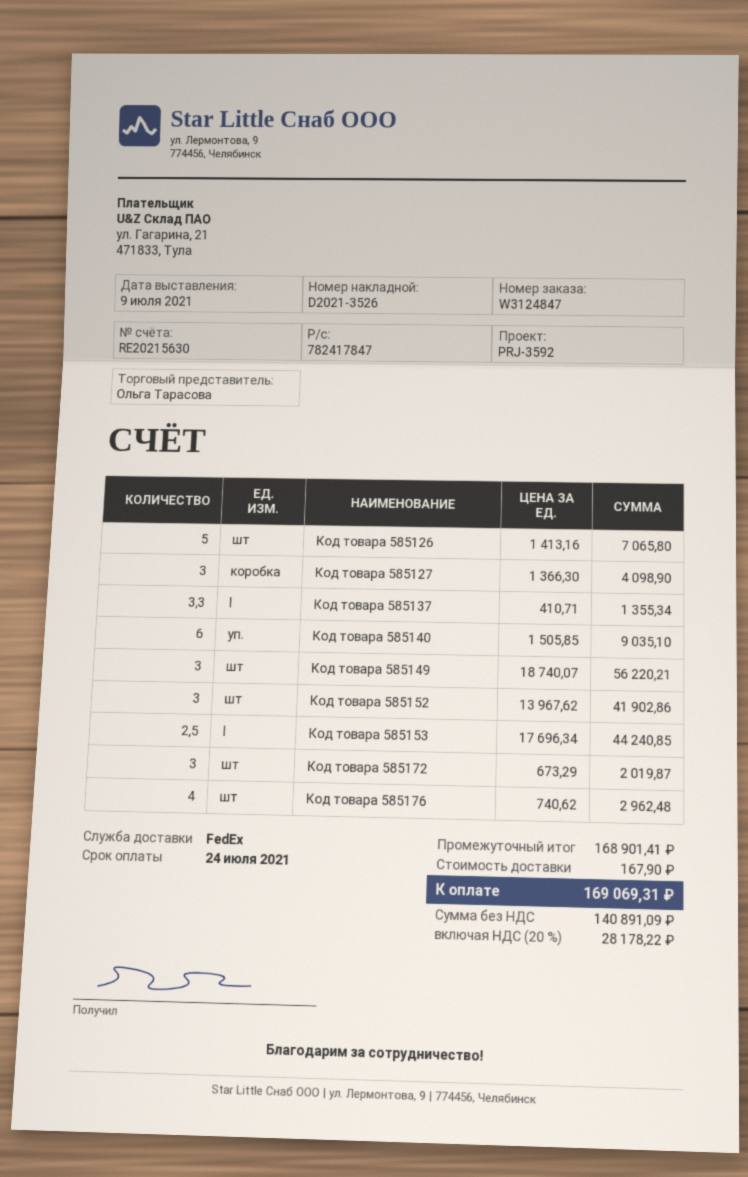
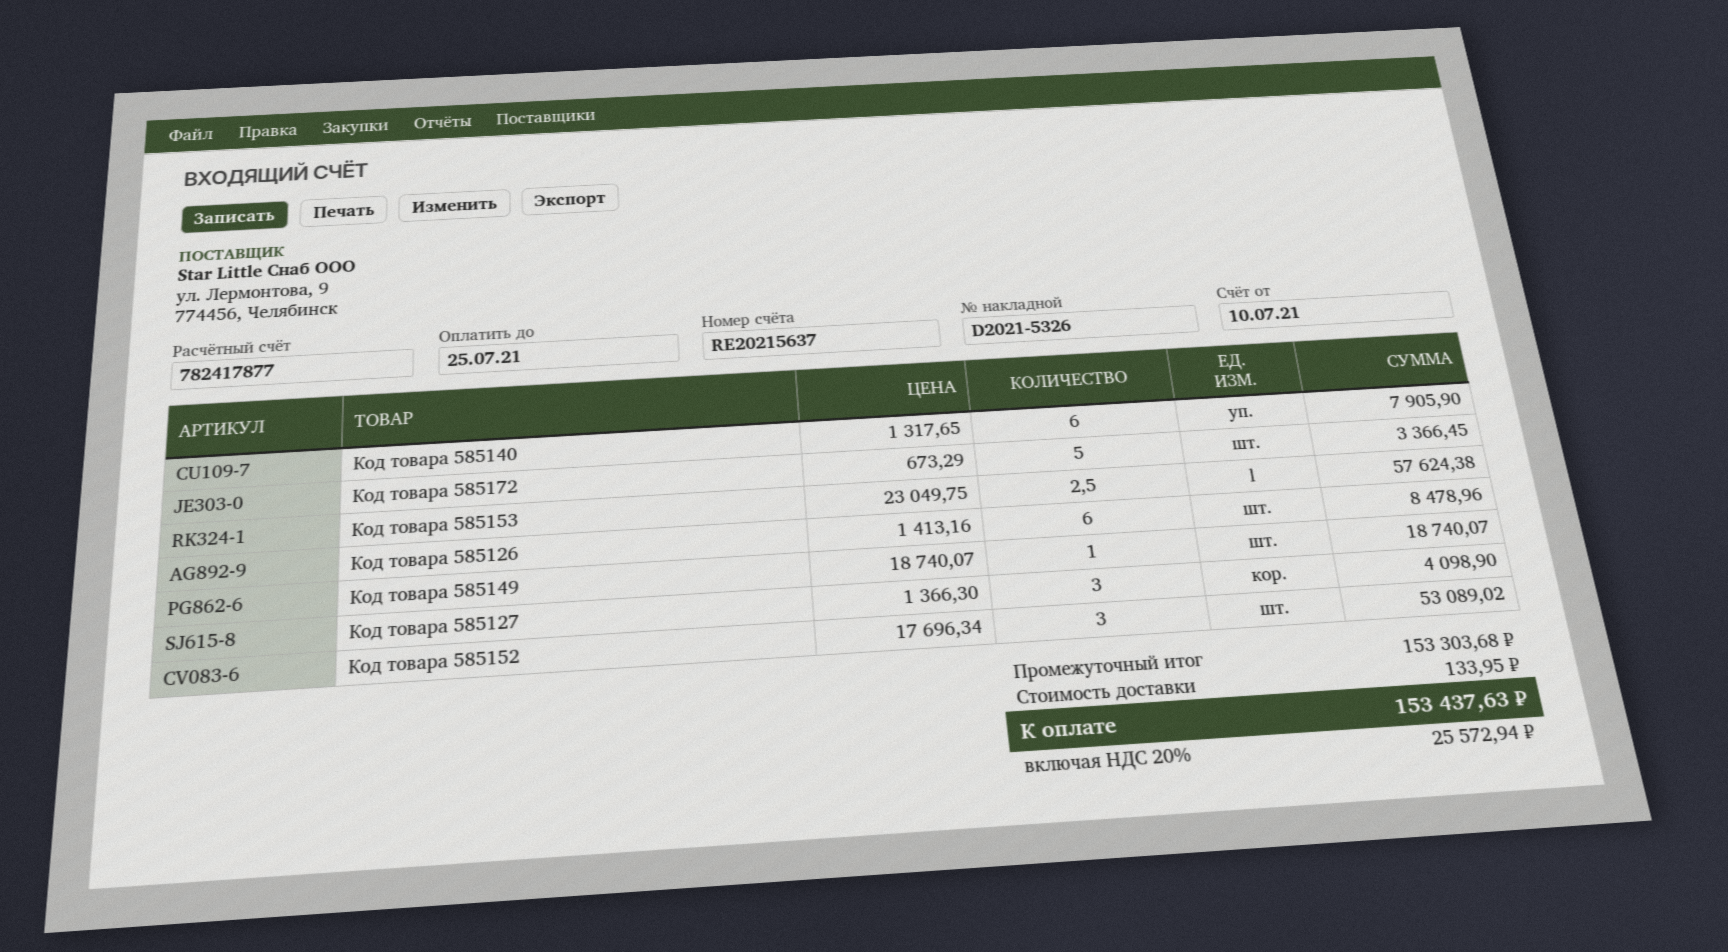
delivery note number: D2021-3526 -> D2021-5326
invoice number: RE20215630 -> RE20215637
invoice date: 2021-07-09 -> 2021-07-10
due date: 2021-07-24 -> 2021-07-25
bank account: 782417847 -> 782417877
Код товара 585126: 5 x 1413.16 = 7065.80 -> 6 x 1413.16 = 8478.96
Код товара 585137: 3.3 x 410.71 = 1355.34 -> none
Код товара 585140: 6 x 1505.85 = 9035.10 -> 6 x 1317.65 = 7905.90
Код товара 585149: 3 x 18740.07 = 56220.21 -> 1 x 18740.07 = 18740.07
Код товара 585152: 3 x 13967.62 = 41902.86 -> 3 x 17696.34 = 53089.02
Код товара 585153: 2.5 x 17696.34 = 44240.85 -> 2.5 x 23049.75 = 57624.38
Код товара 585172: 3 x 673.29 = 2019.87 -> 5 x 673.29 = 3366.45
Код товара 585176: 4 x 740.62 = 2962.48 -> none
subtotal: 168901.41 -> 153303.68
shipping: 167.90 -> 133.95
tax: 20% = 28178.22 -> 20% = 25572.94
total: 169069.31 -> 153437.63

